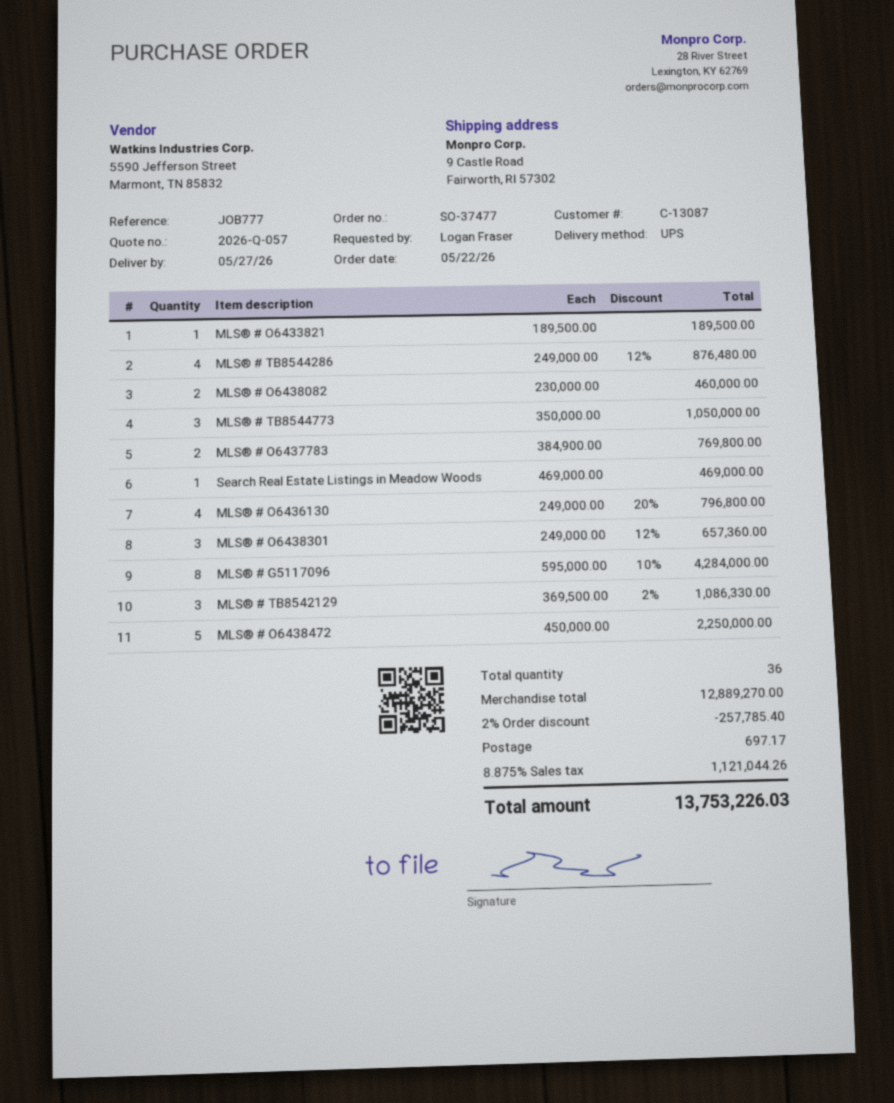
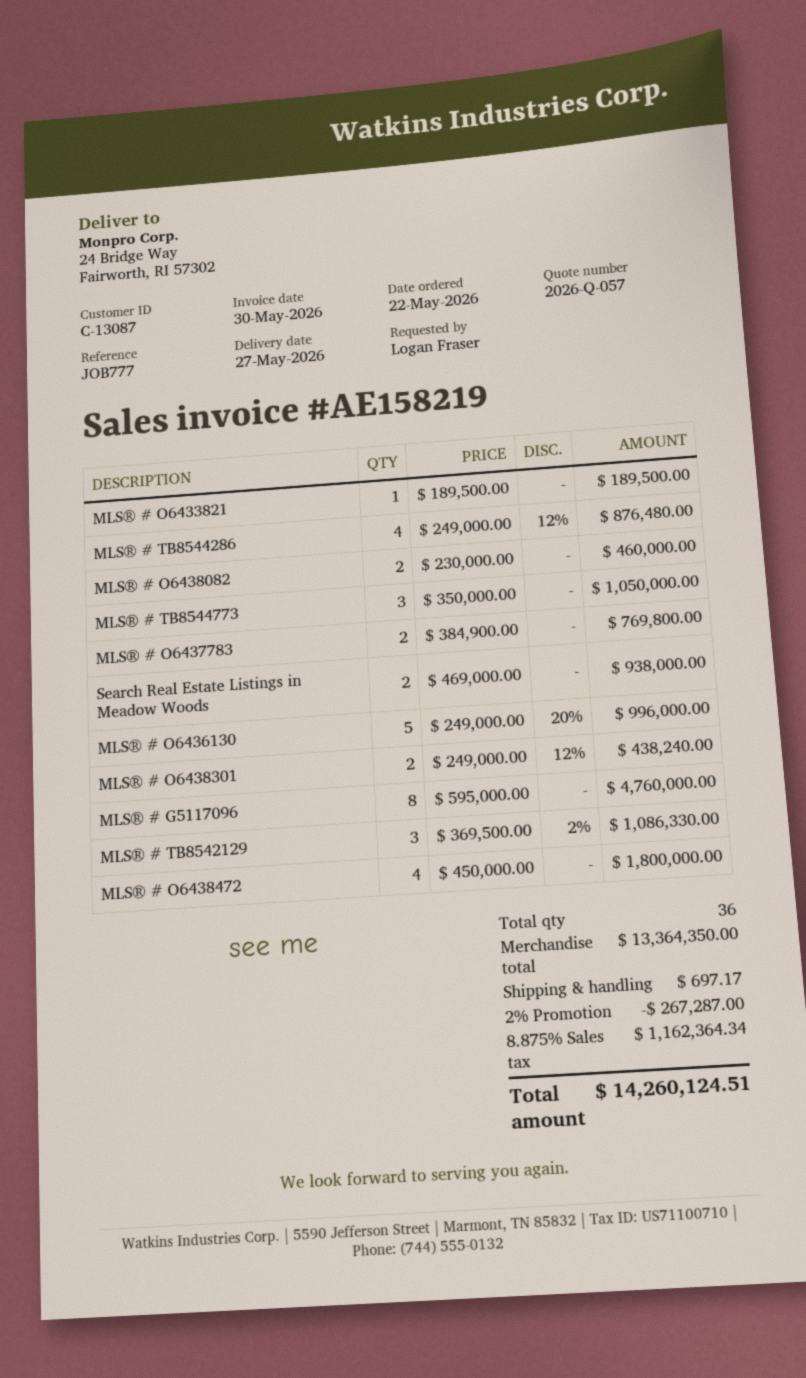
ship to: 9 Castle Road, Fairworth, RI 57302 -> 24 Bridge Way, Fairworth, RI 57302
Search Real Estate Listings in Meadow Woods: 1 x 469000.00 = 469000.00 -> 2 x 469000.00 = 938000.00
MLS® # O6436130: 4 x 249000.00 - 20% = 796800.00 -> 5 x 249000.00 - 20% = 996000.00
MLS® # O6438301: 3 x 249000.00 - 12% = 657360.00 -> 2 x 249000.00 - 12% = 438240.00
MLS® # G5117096: 8 x 595000.00 - 10% = 4284000.00 -> 8 x 595000.00 = 4760000.00
MLS® # O6438472: 5 x 450000.00 = 2250000.00 -> 4 x 450000.00 = 1800000.00
subtotal: 12889270.00 -> 13364350.00
discount: 2% = 257785.40 -> 2% = 267287.00
tax: 8.875% = 1121044.26 -> 8.875% = 1162364.34
total: 13753226.03 -> 14260124.51

